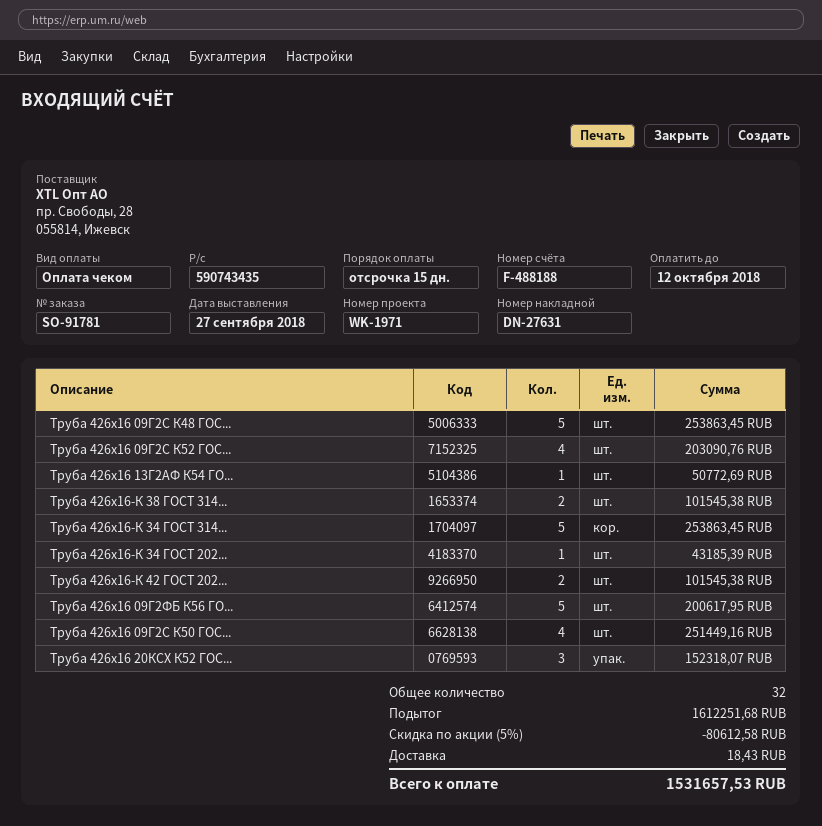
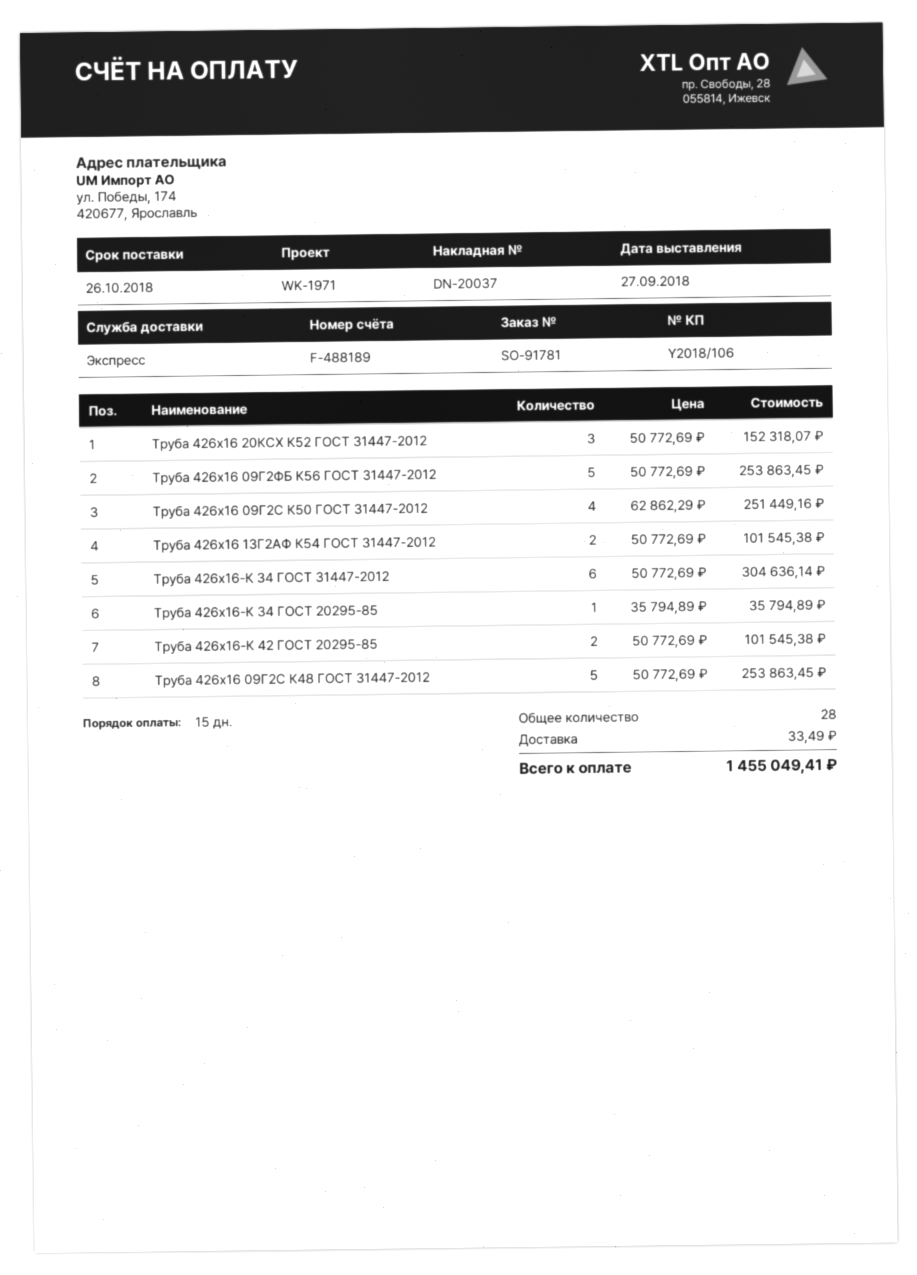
delivery note number: DN-27631 -> DN-20037
invoice number: F-488188 -> F-488189
Труба 426х16 09Г2С К52 ГОС...: 4 for 203090.76 -> none
Труба 426х16 13Г2АФ К54 ГО...: 1 for 50772.69 -> 2 for 101545.38
Труба 426х16-К 38 ГОСТ 314...: 2 for 101545.38 -> none
Труба 426х16-К 34 ГОСТ 314...: 5 for 253863.45 -> 6 for 304636.14
Труба 426х16-К 34 ГОСТ 202...: 1 for 43185.39 -> 1 for 35794.89
Труба 426х16 09Г2ФБ К56 ГО...: 5 for 200617.95 -> 5 for 253863.45
total quantity: 32 -> 28
discount: 5% = 80612.58 -> none
shipping: 18.43 -> 33.49
total: 1531657.53 -> 1455049.41

